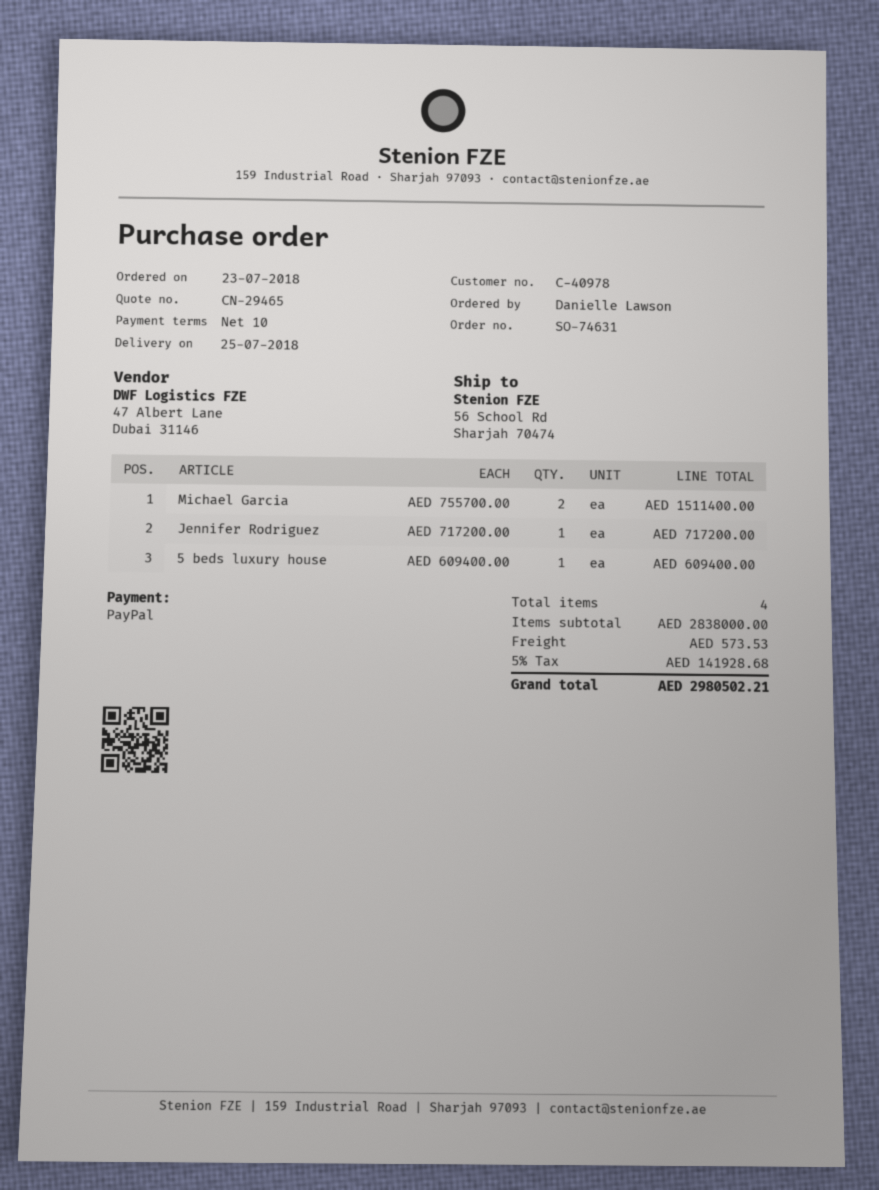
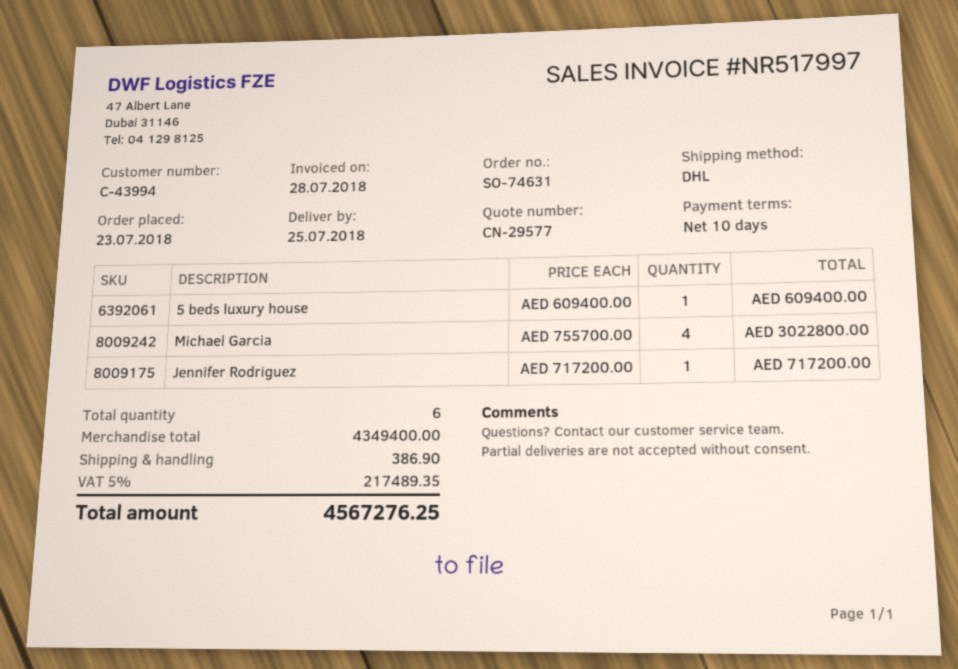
quote number: CN-29465 -> CN-29577
customer number: C-40978 -> C-43994
Michael Garcia: 2 x 755700.00 = 1511400.00 -> 4 x 755700.00 = 3022800.00
total quantity: 4 -> 6
subtotal: 2838000.00 -> 4349400.00
shipping: 573.53 -> 386.90
tax: 5% = 141928.68 -> 5% = 217489.35
total: 2980502.21 -> 4567276.25

